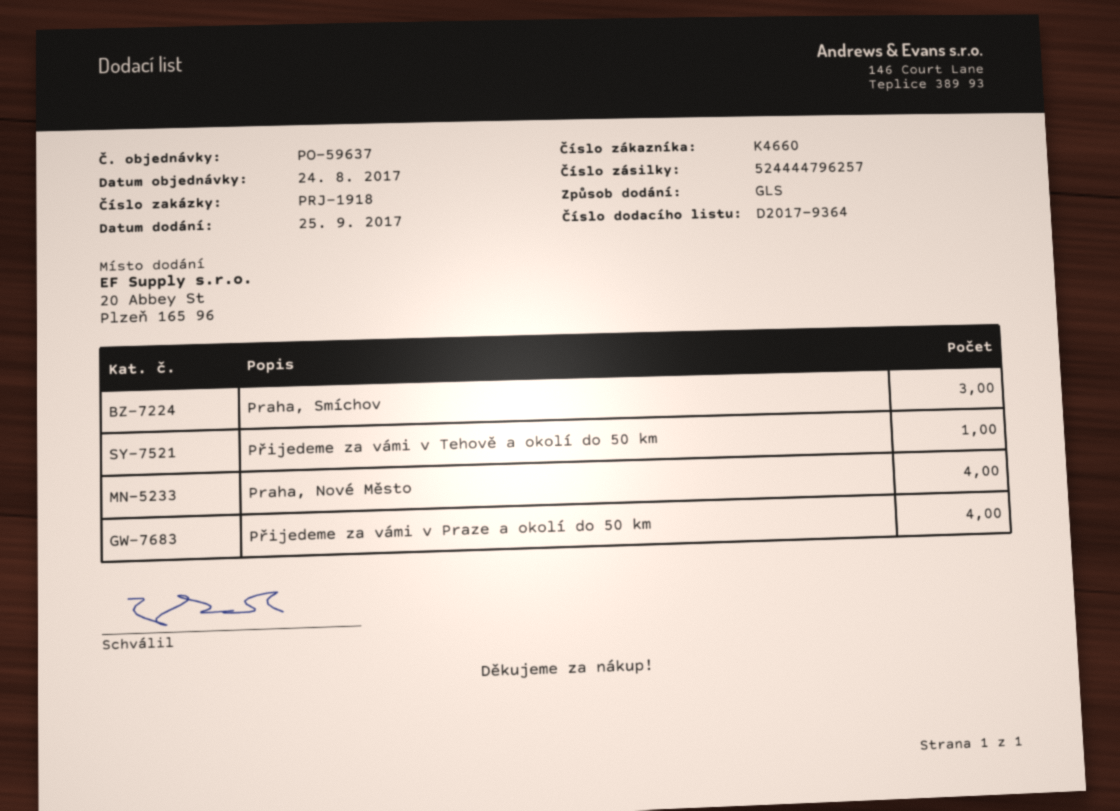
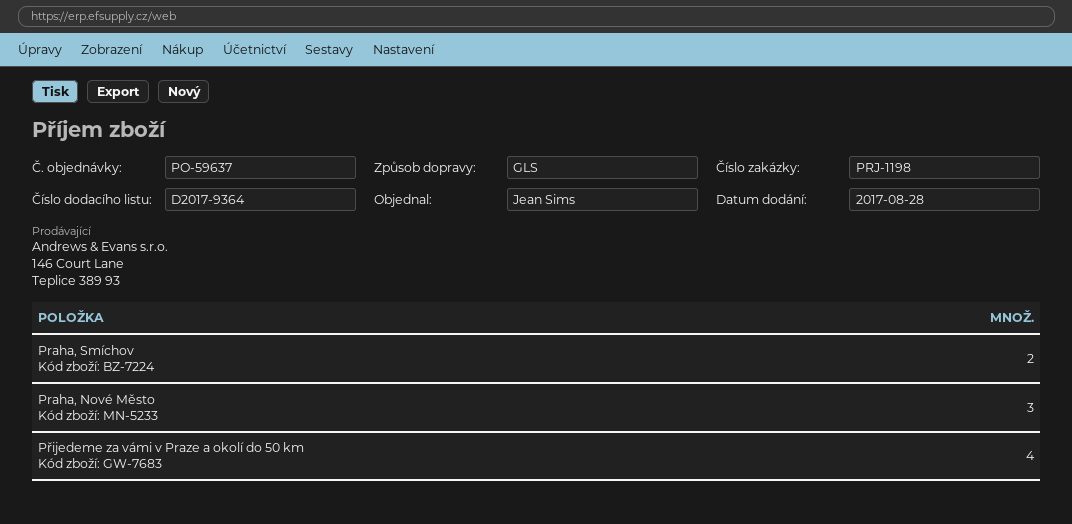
delivery date: 2017-09-25 -> 2017-08-28
reference: PRJ-1918 -> PRJ-1198
Praha, Smíchov: 3 -> 2
Přijedeme za vámi v Tehově a okolí do 50 km: 1 -> none
Praha, Nové Město: 4 -> 3

